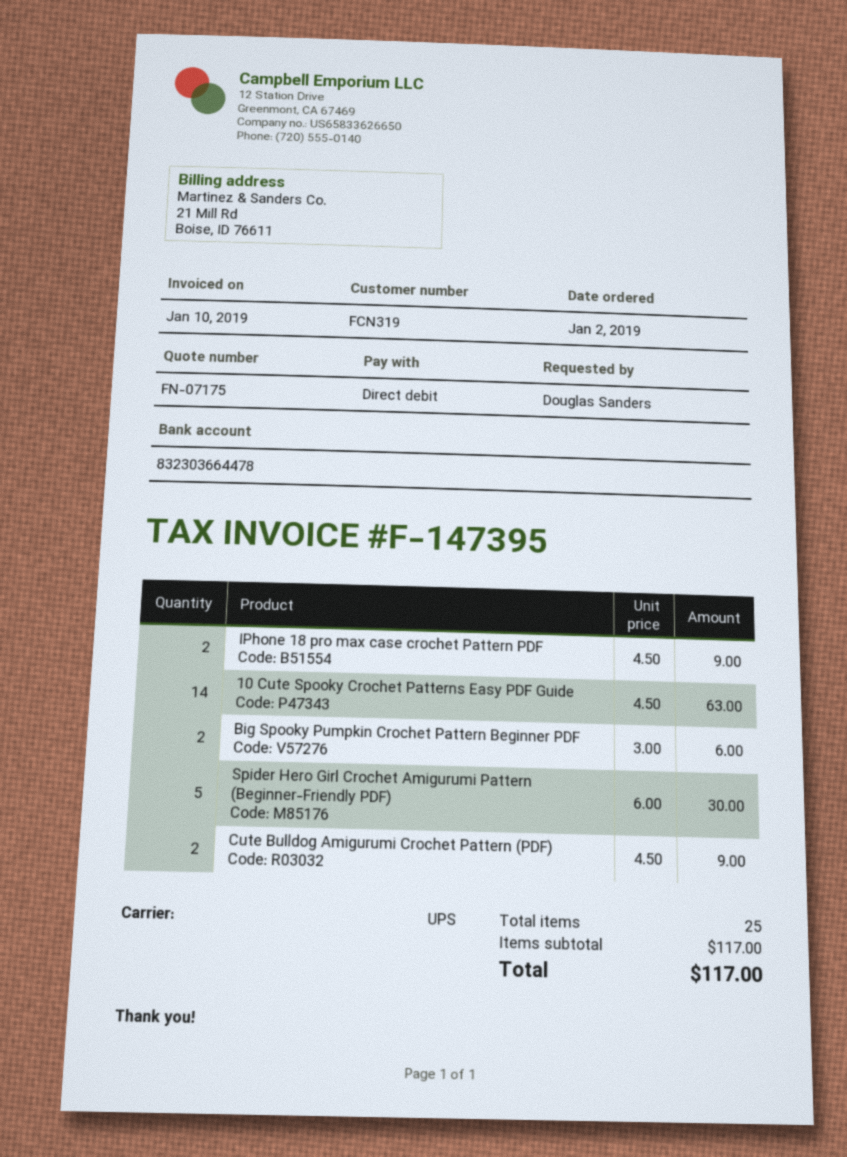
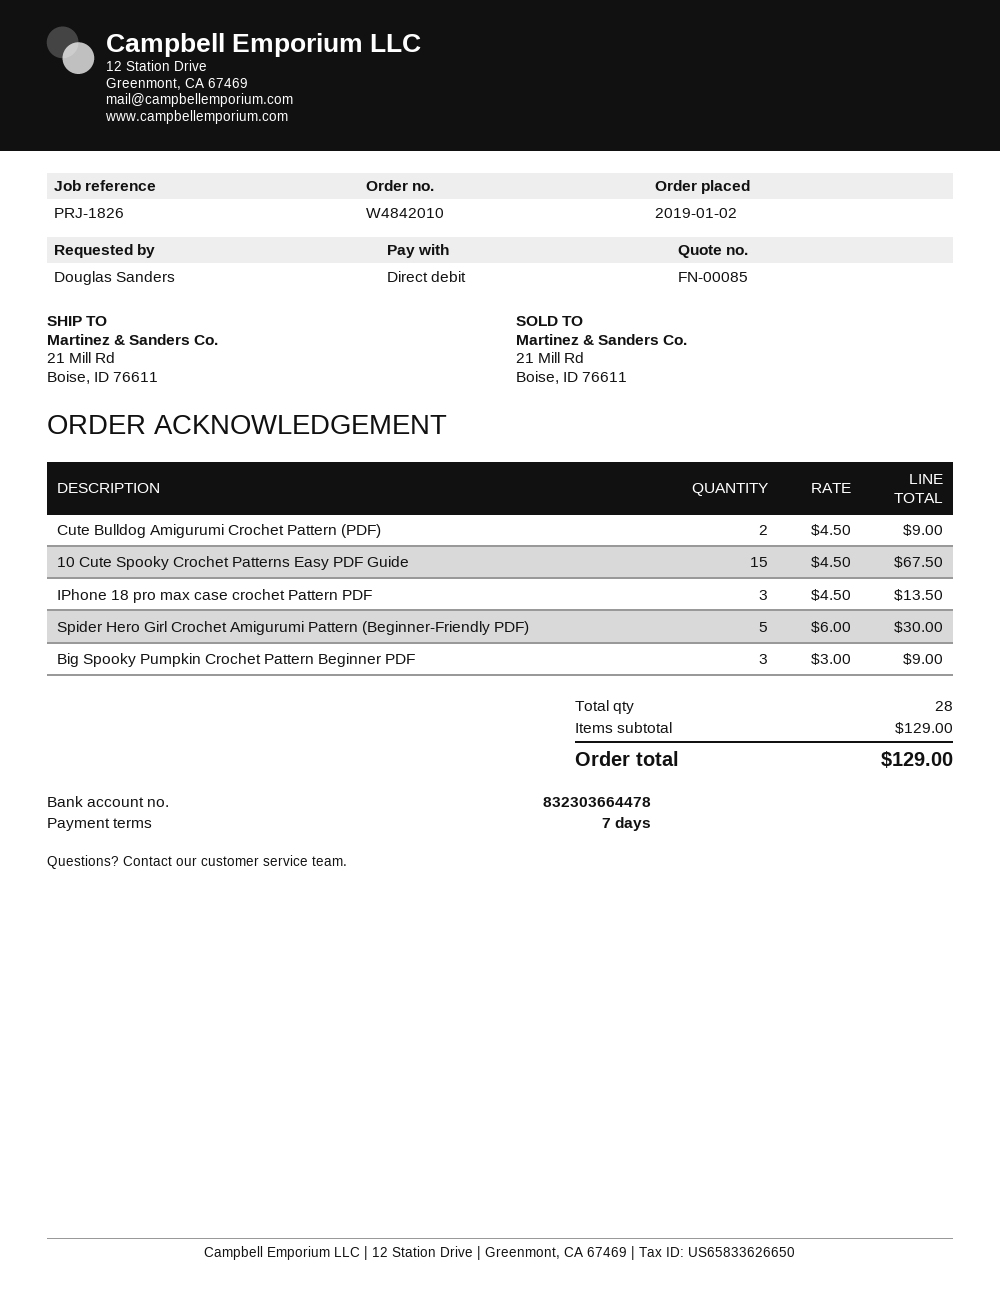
quote number: FN-07175 -> FN-00085
IPhone 18 pro max case crochet Pattern PDF: 2 x 4.50 = 9.00 -> 3 x 4.50 = 13.50
10 Cute Spooky Crochet Patterns Easy PDF Guide: 14 x 4.50 = 63.00 -> 15 x 4.50 = 67.50
Big Spooky Pumpkin Crochet Pattern Beginner PDF: 2 x 3.00 = 6.00 -> 3 x 3.00 = 9.00
total quantity: 25 -> 28
subtotal: 117.00 -> 129.00
total: 117.00 -> 129.00

